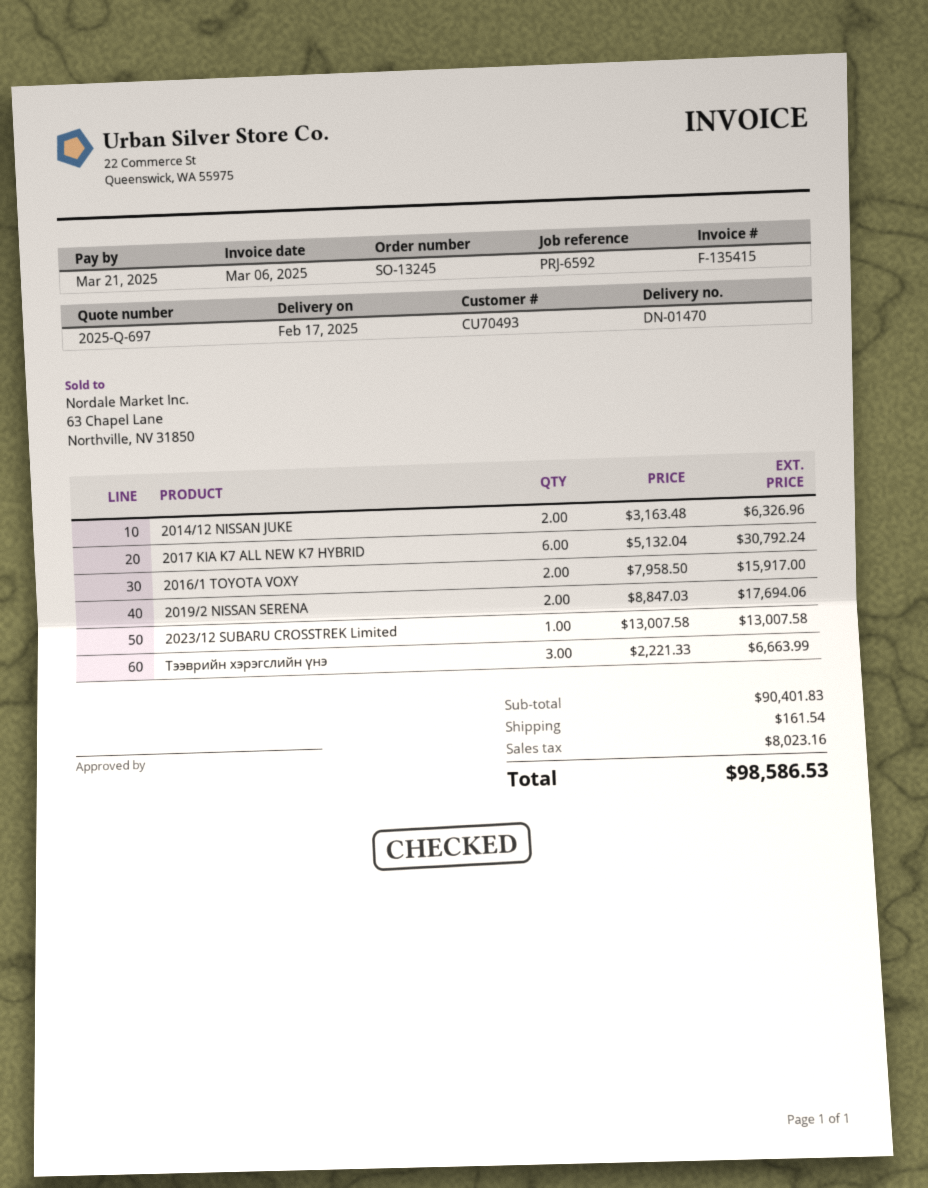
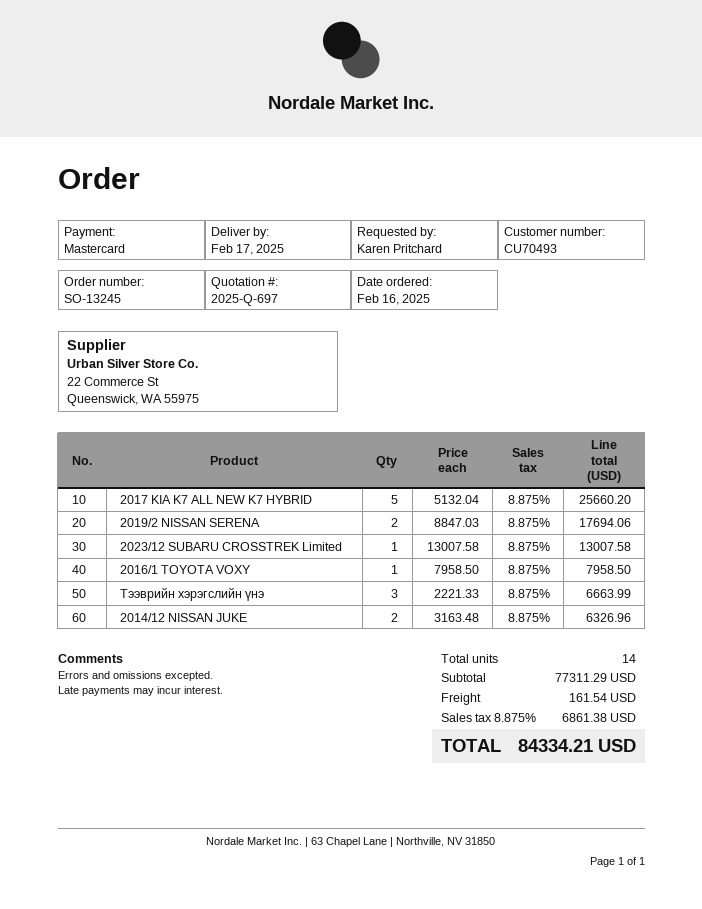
2017 KIA K7 ALL NEW K7 HYBRID: 6 x 5132.04 = 30792.24 -> 5 x 5132.04 = 25660.20
2016/1 TOYOTA VOXY: 2 x 7958.50 = 15917.00 -> 1 x 7958.50 = 7958.50
subtotal: 90401.83 -> 77311.29
tax: 8023.16 -> 6861.38
total: 98586.53 -> 84334.21

